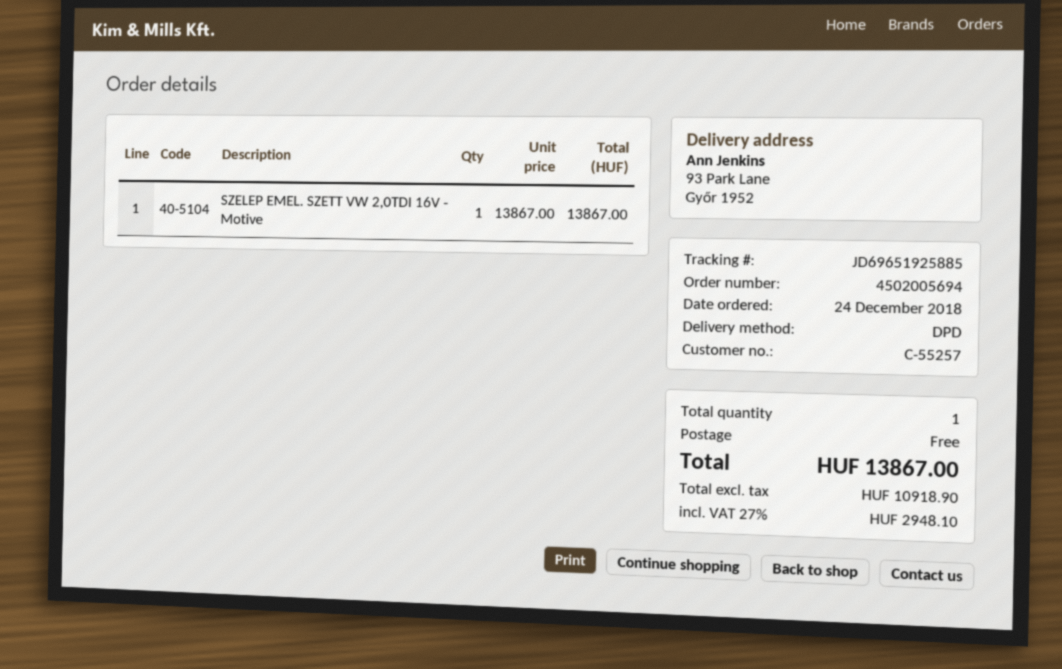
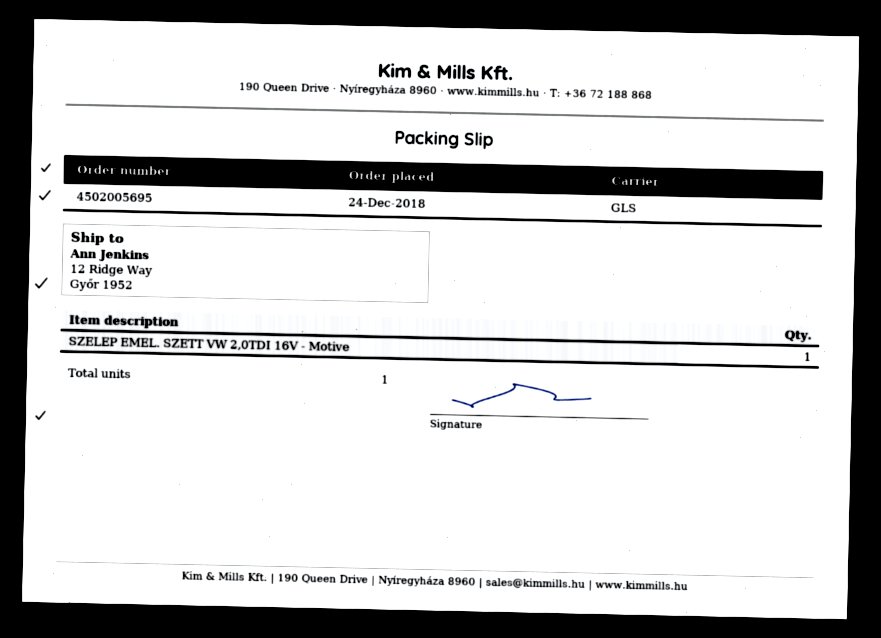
order number: 4502005694 -> 4502005695
shipping method: DPD -> GLS
ship to: 93 Park Lane, Győr 1952 -> 12 Ridge Way, Győr 1952

